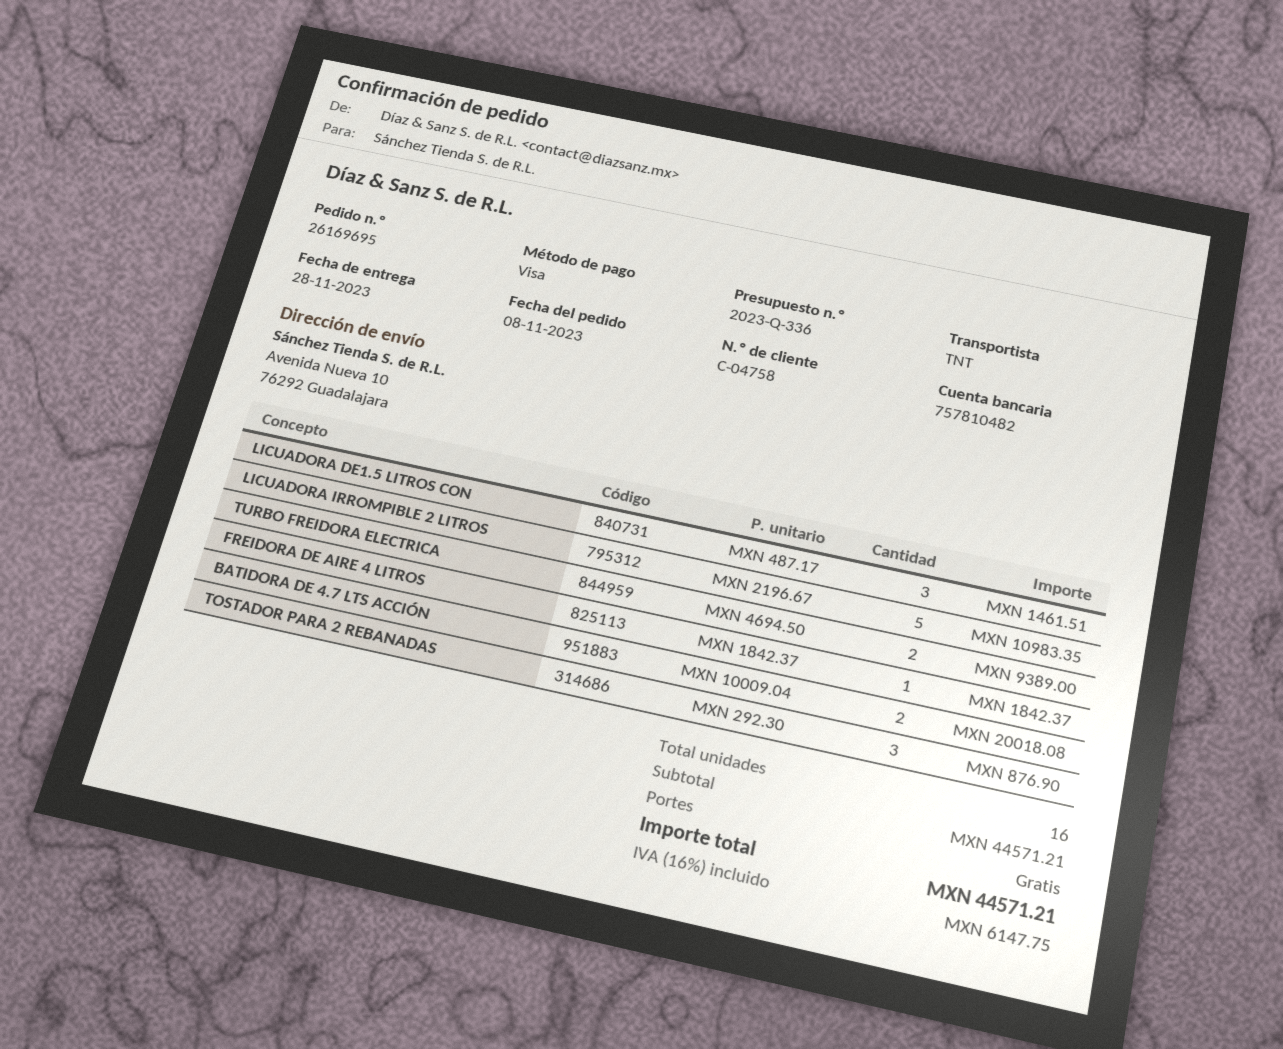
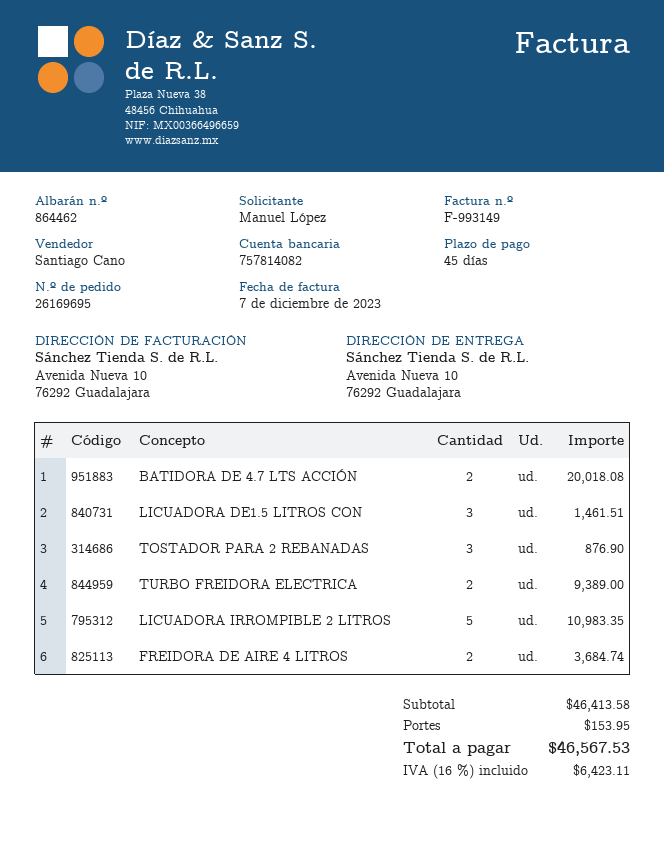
bank account: 757810482 -> 757814082
FREIDORA DE AIRE 4 LITROS: 1 for 1842.37 -> 2 for 3684.74
subtotal: 44571.21 -> 46413.58
shipping: 0.00 -> 153.95
tax: 16% = 6147.75 -> 16% = 6423.11
total: 44571.21 -> 46567.53

